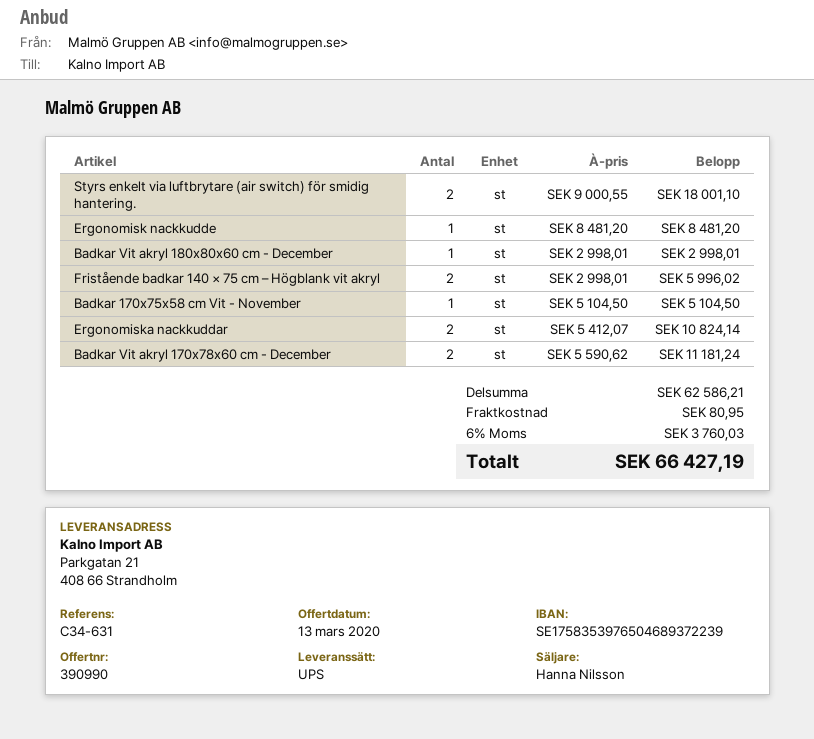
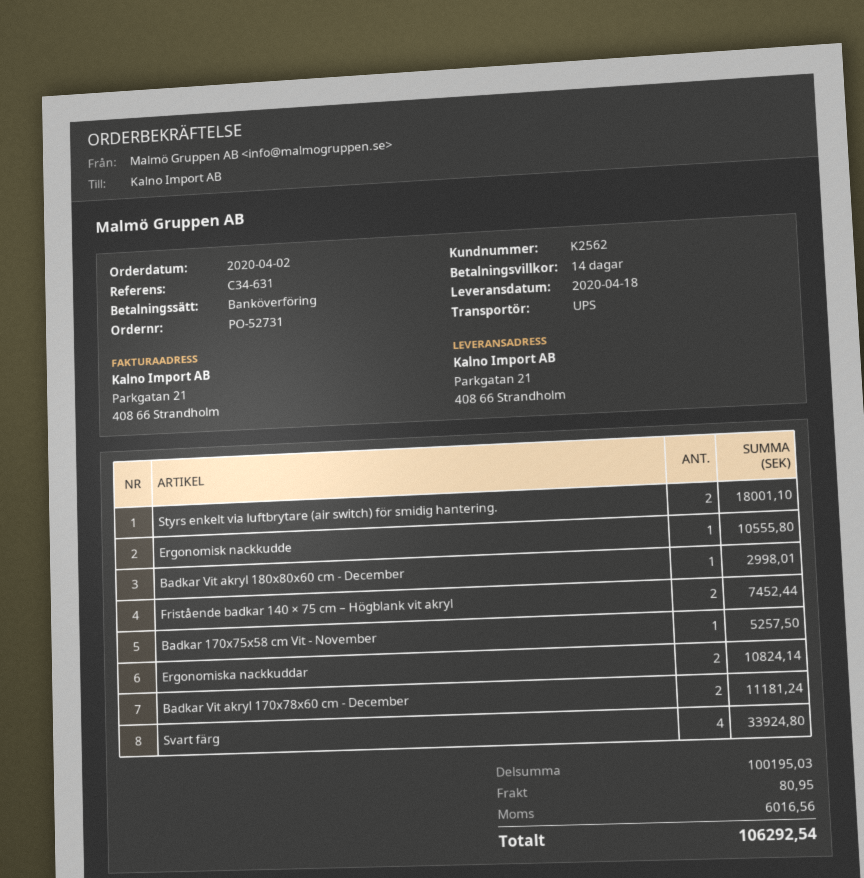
Ergonomisk nackkudde: 1 for 8481.20 -> 1 for 10555.80
Fristående badkar 140 × 75 cm – Högblank vit akryl: 2 for 5996.02 -> 2 for 7452.44
Badkar 170x75x58 cm Vit - November: 1 for 5104.50 -> 1 for 5257.50
Svart färg: none -> 4 for 33924.80
subtotal: 62586.21 -> 100195.03
tax: 3760.03 -> 6016.56
total: 66427.19 -> 106292.54

